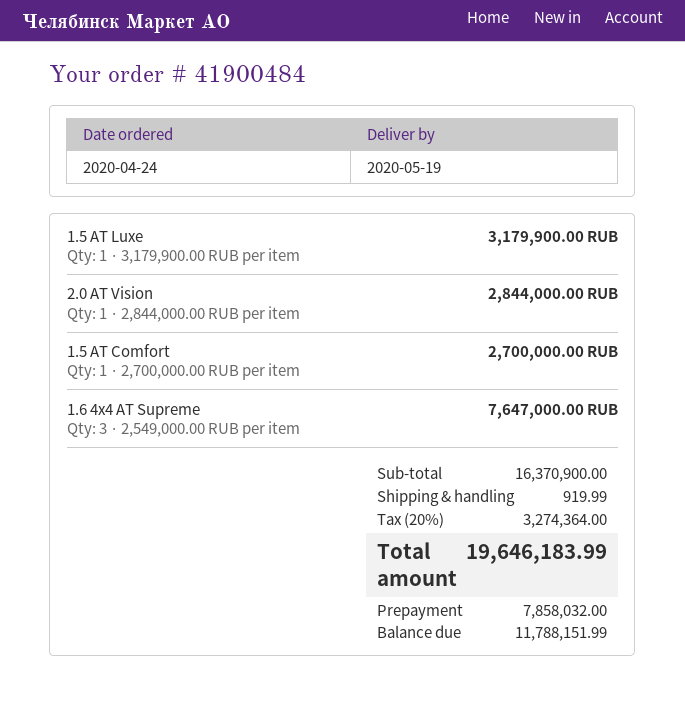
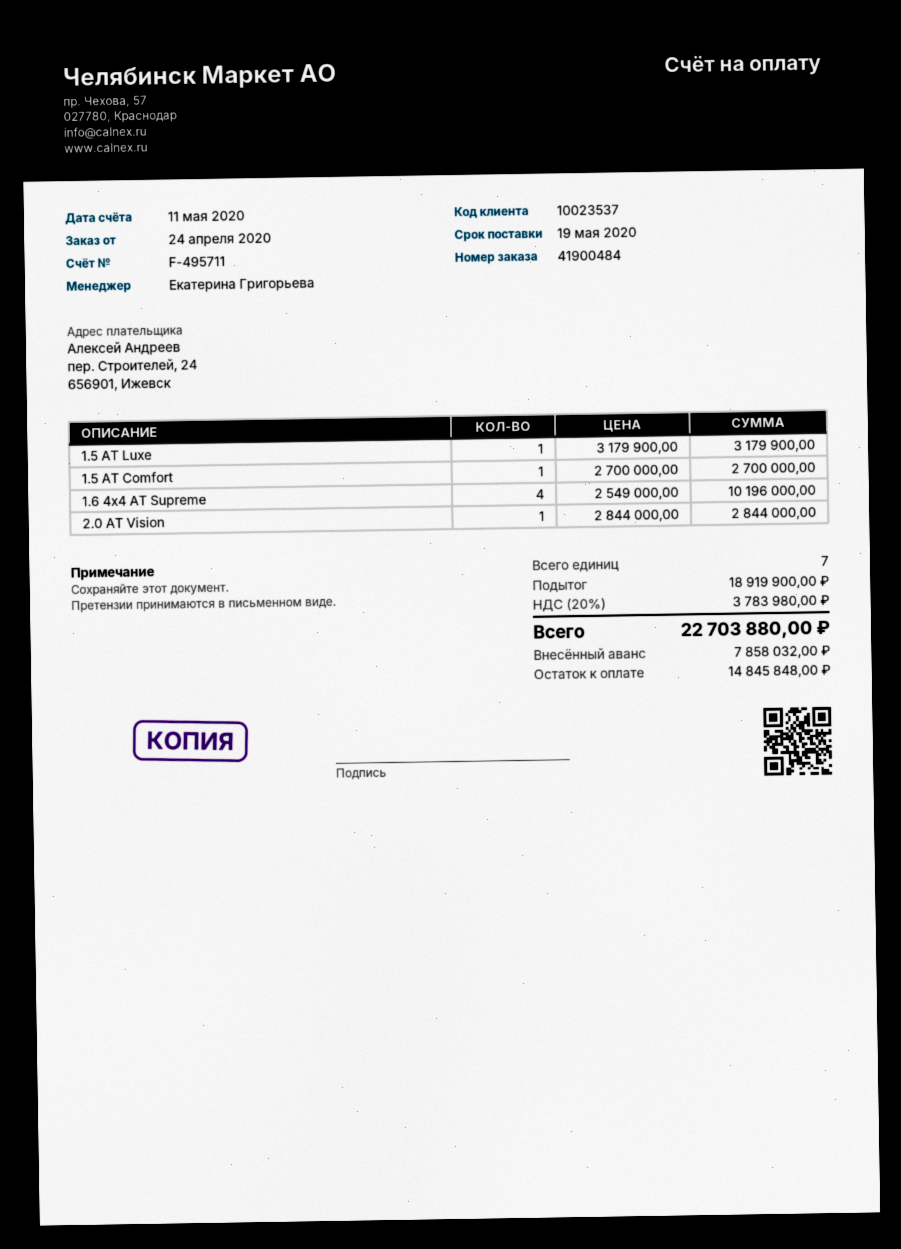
1.6 4x4 AT Supreme: 3 x 2549000.00 = 7647000.00 -> 4 x 2549000.00 = 10196000.00
subtotal: 16370900.00 -> 18919900.00
shipping: 919.99 -> none
tax: 20% = 3274364.00 -> 20% = 3783980.00
total: 19646183.99 -> 22703880.00
balance: 11788151.99 -> 14845848.00

